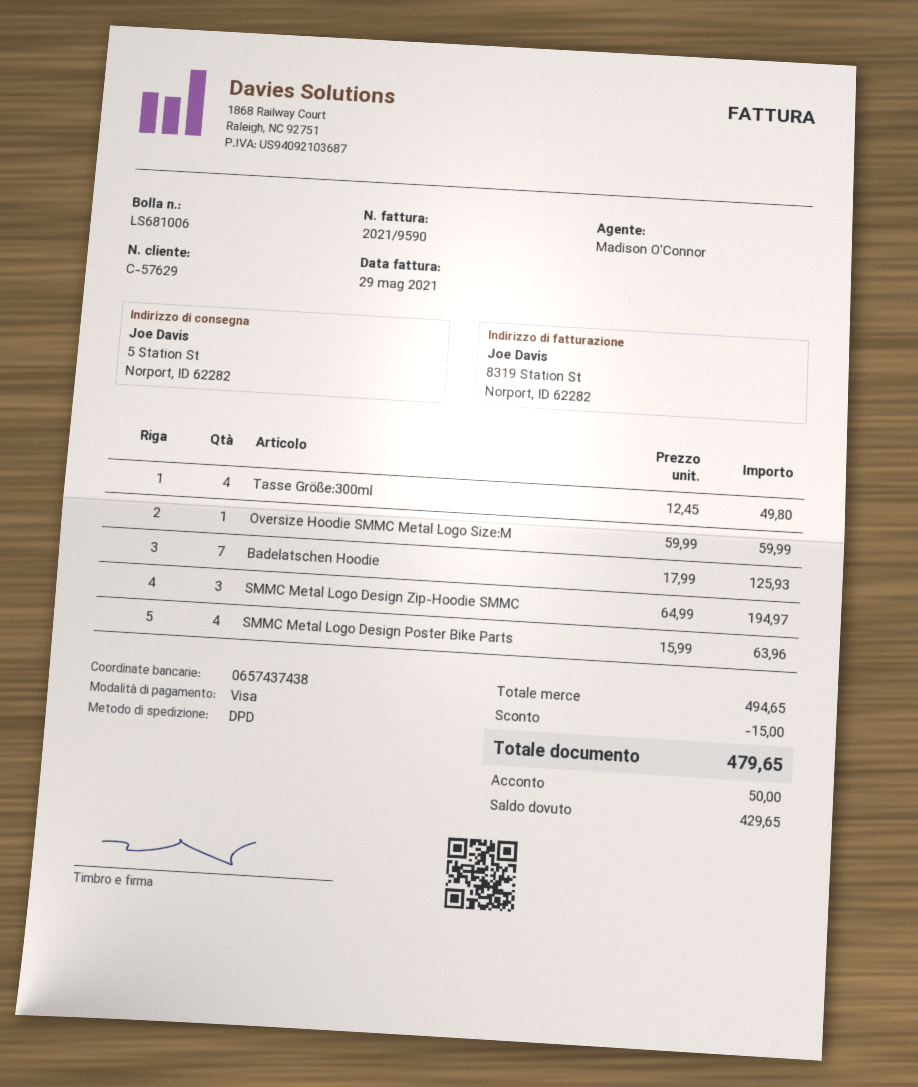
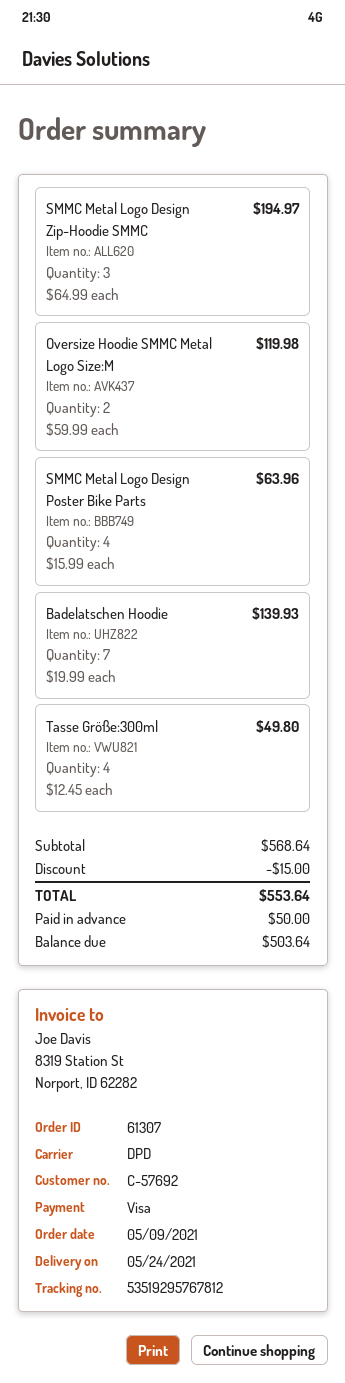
customer number: C-57629 -> C-57692
Oversize Hoodie SMMC Metal Logo Size:M: 1 x 59.99 = 59.99 -> 2 x 59.99 = 119.98
Badelatschen Hoodie: 7 x 17.99 = 125.93 -> 7 x 19.99 = 139.93
subtotal: 494.65 -> 568.64
total: 479.65 -> 553.64
balance: 429.65 -> 503.64

